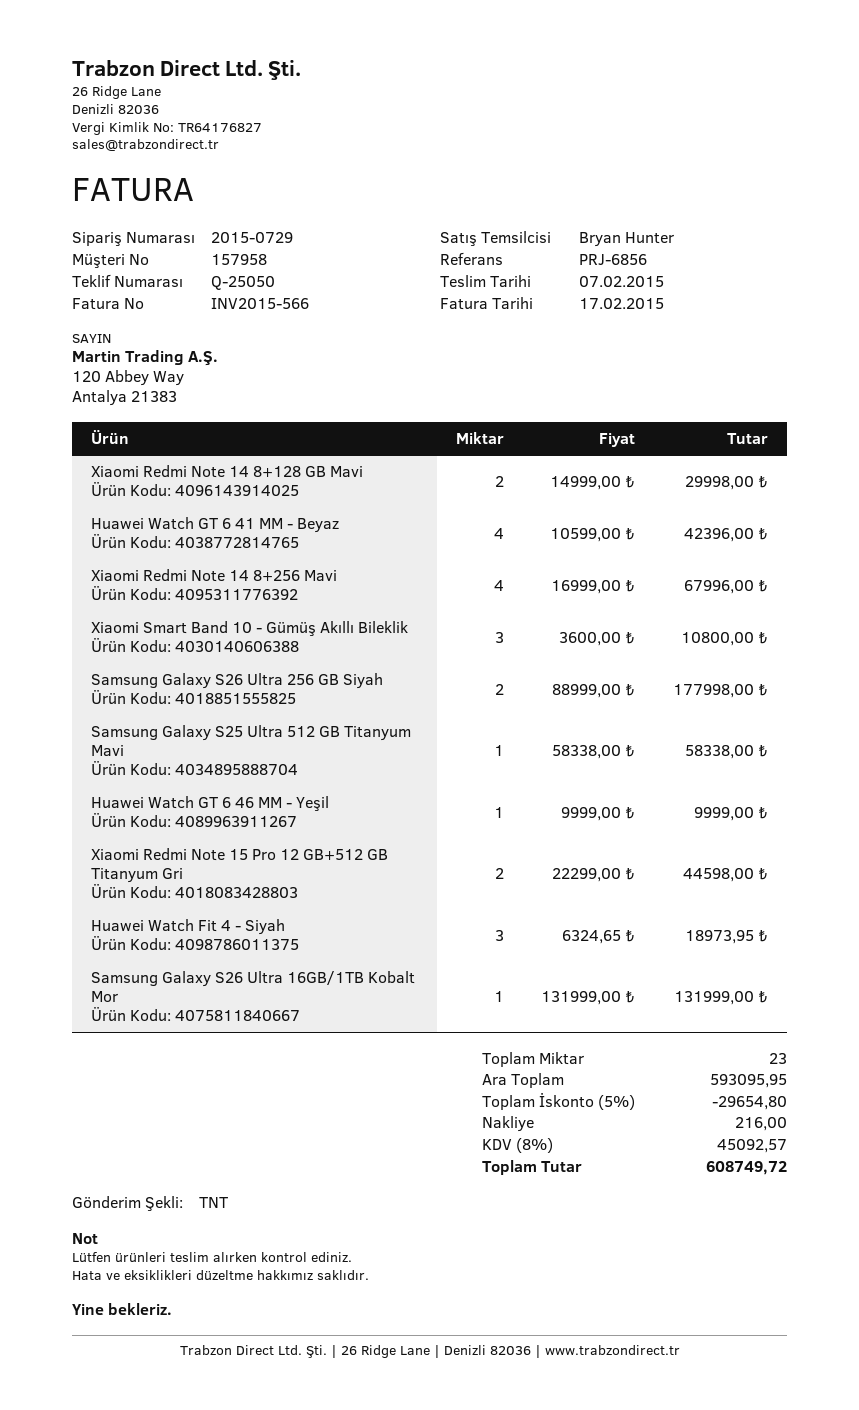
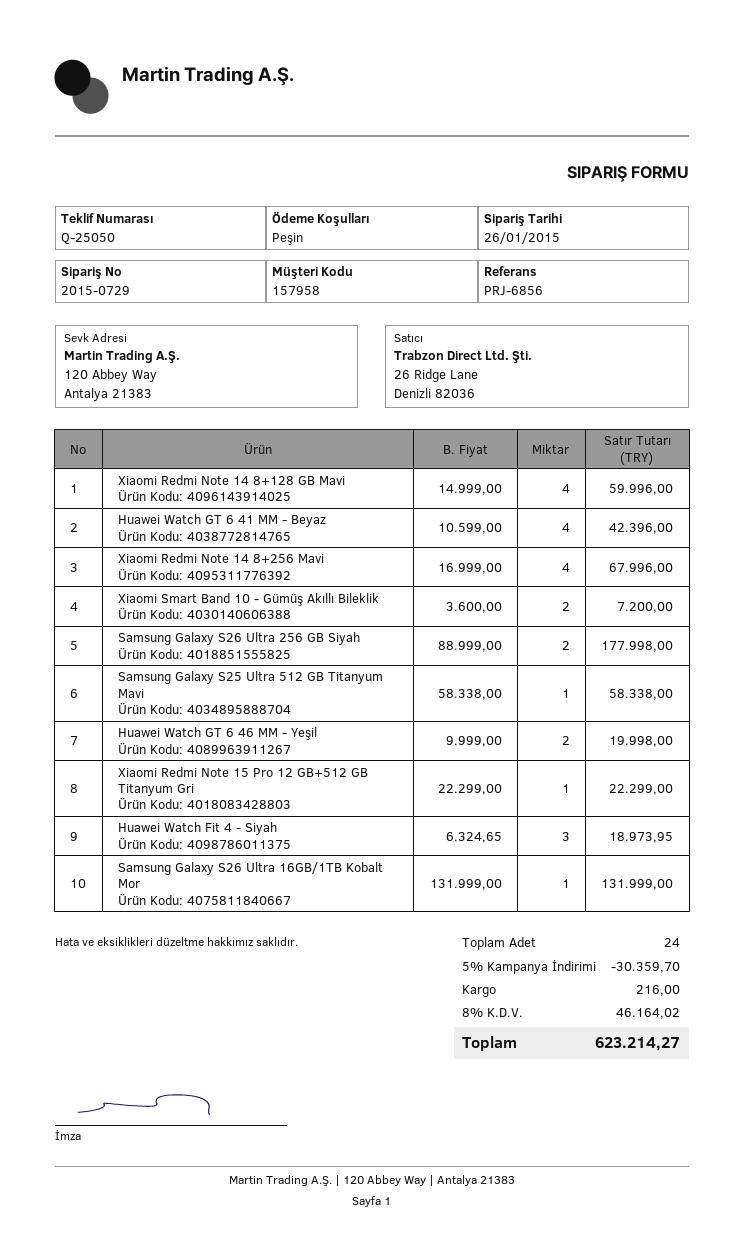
Xiaomi Redmi Note 14 8+128 GB Mavi: 2 x 14999.00 = 29998.00 -> 4 x 14999.00 = 59996.00
Xiaomi Smart Band 10 - Gümüş Akıllı Bileklik: 3 x 3600.00 = 10800.00 -> 2 x 3600.00 = 7200.00
Huawei Watch GT 6 46 MM - Yeşil: 1 x 9999.00 = 9999.00 -> 2 x 9999.00 = 19998.00
Xiaomi Redmi Note 15 Pro 12 GB+512 GB Titanyum Gri: 2 x 22299.00 = 44598.00 -> 1 x 22299.00 = 22299.00
total quantity: 23 -> 24
discount: 5% = 29654.80 -> 5% = 30359.70
tax: 8% = 45092.57 -> 8% = 46164.02
total: 608749.72 -> 623214.27

